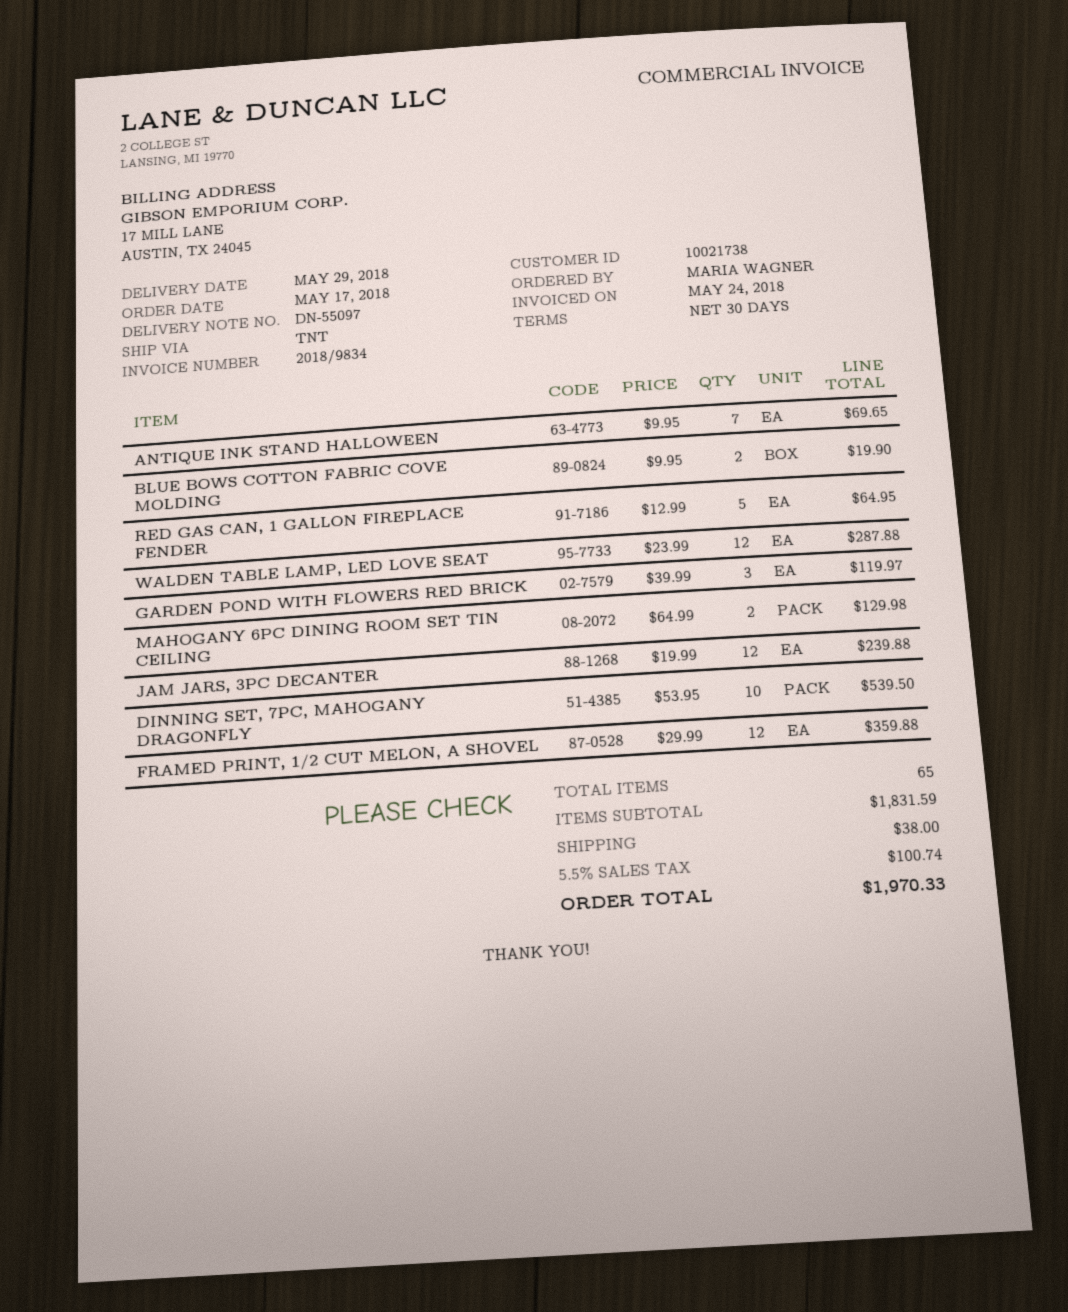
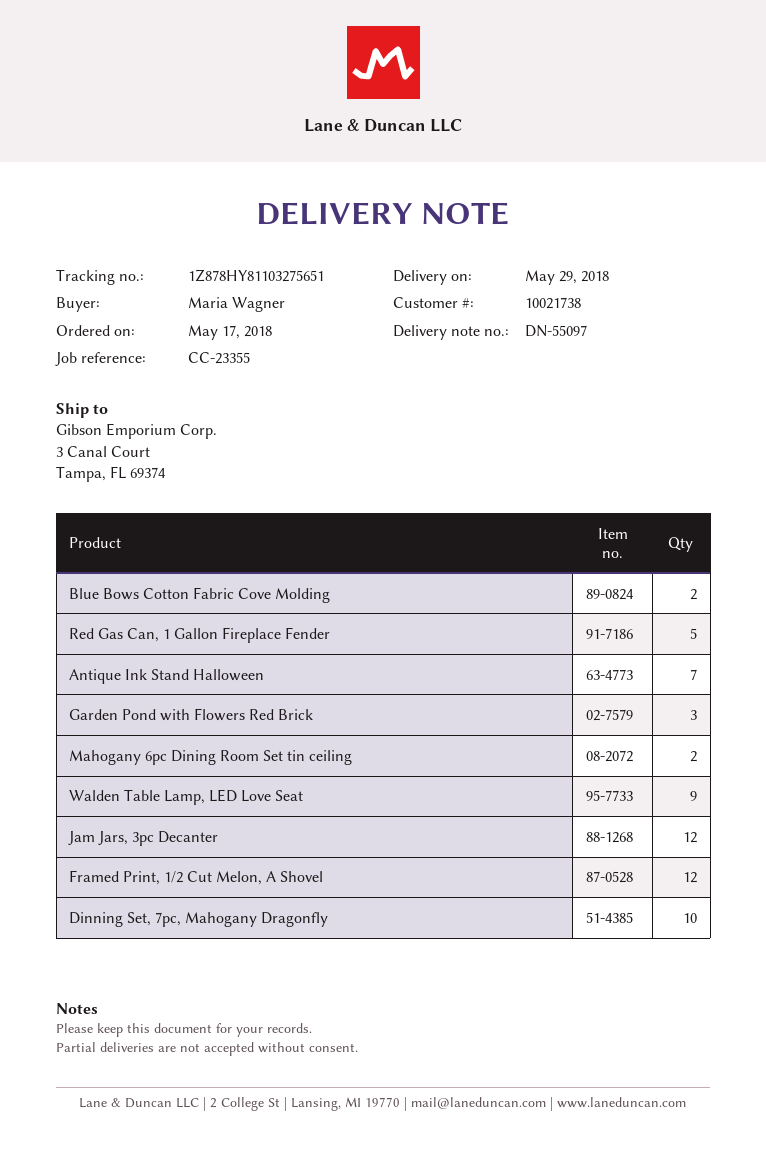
WALDEN TABLE LAMP, LED LOVE SEAT: 12 -> 9

